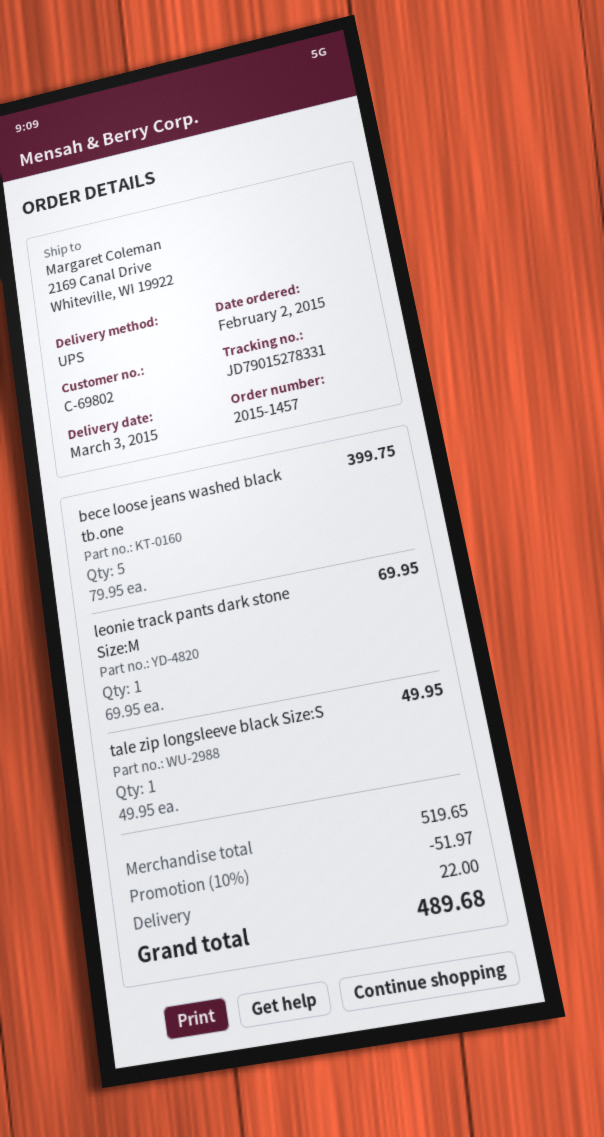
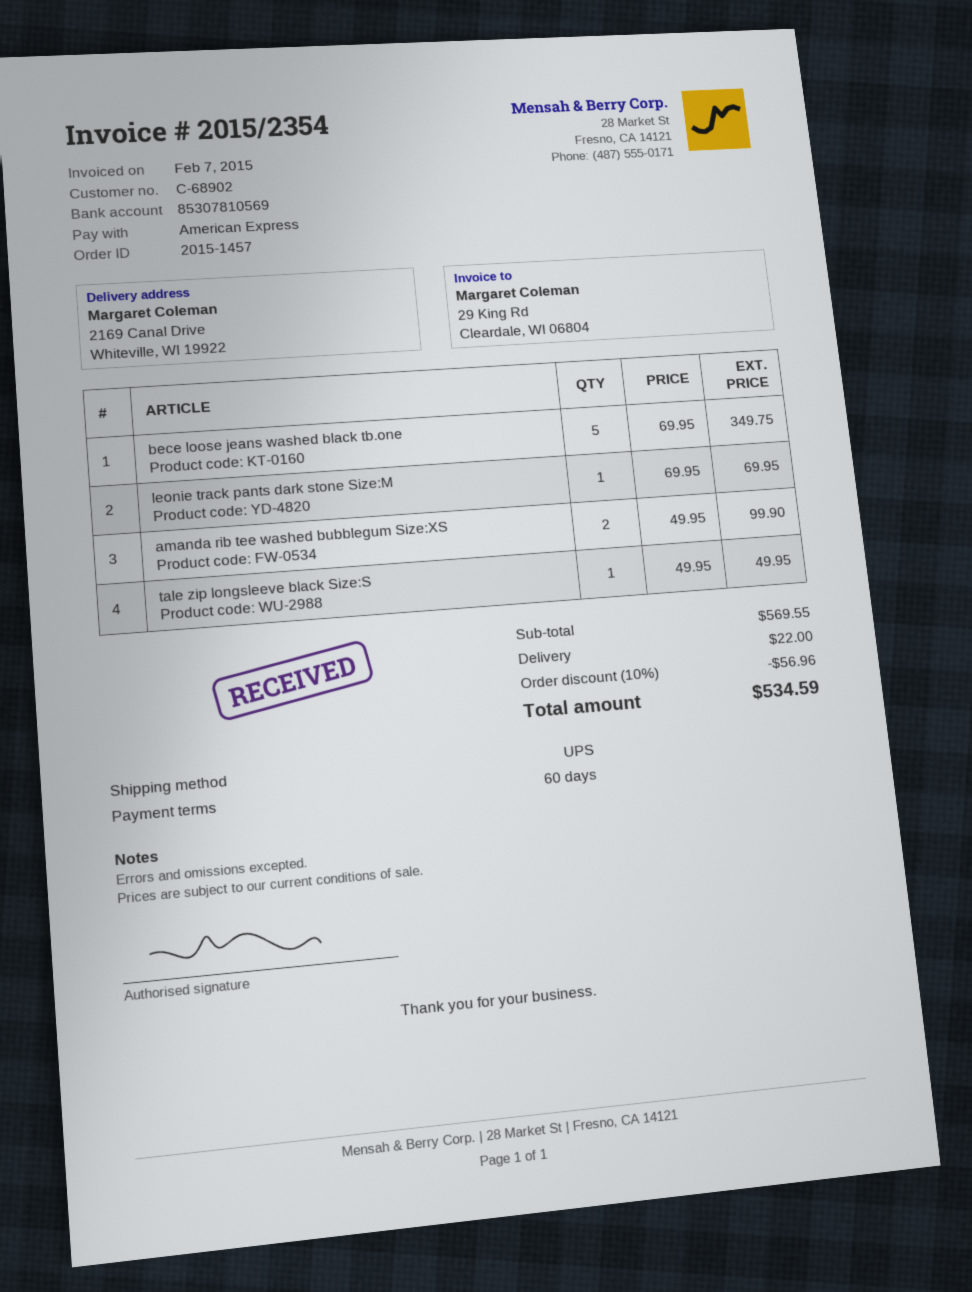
customer number: C-69802 -> C-68902
bece loose jeans washed black tb.one: 5 x 79.95 = 399.75 -> 5 x 69.95 = 349.75
amanda rib tee washed bubblegum Size:XS: none -> 2 x 49.95 = 99.90
subtotal: 519.65 -> 569.55
discount: 10% = 51.97 -> 10% = 56.96
total: 489.68 -> 534.59

